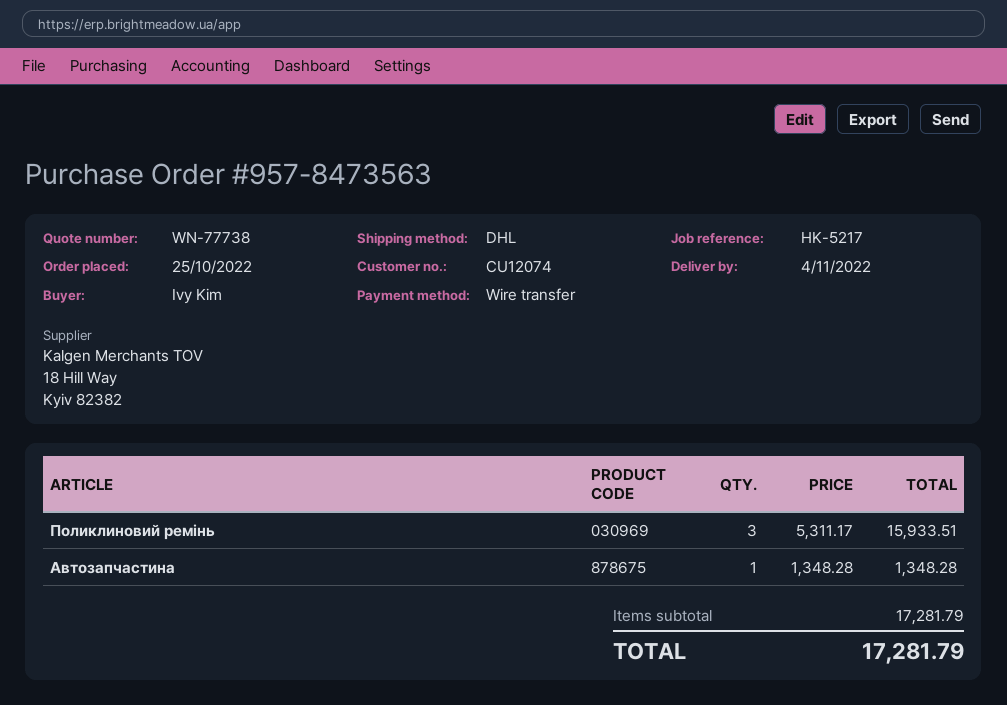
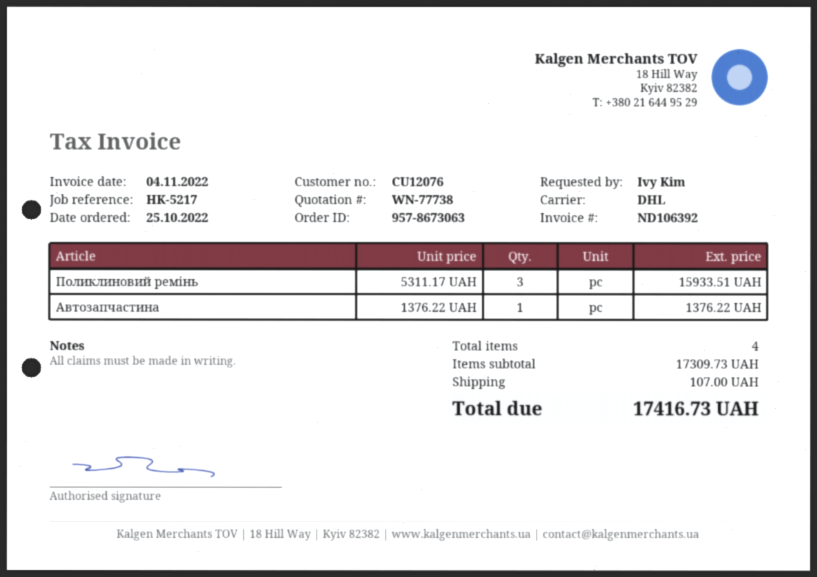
order number: 957-8473563 -> 957-8673063
customer number: CU12074 -> CU12076
Автозапчастина: 1 x 1348.28 = 1348.28 -> 1 x 1376.22 = 1376.22
subtotal: 17281.79 -> 17309.73
shipping: none -> 107.00
total: 17281.79 -> 17416.73

